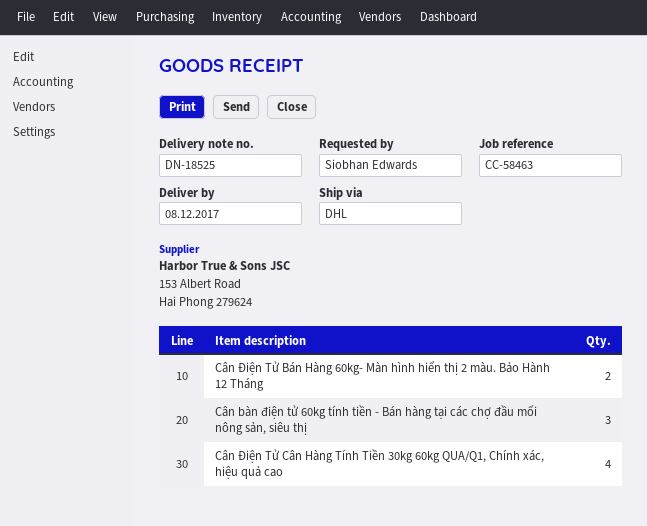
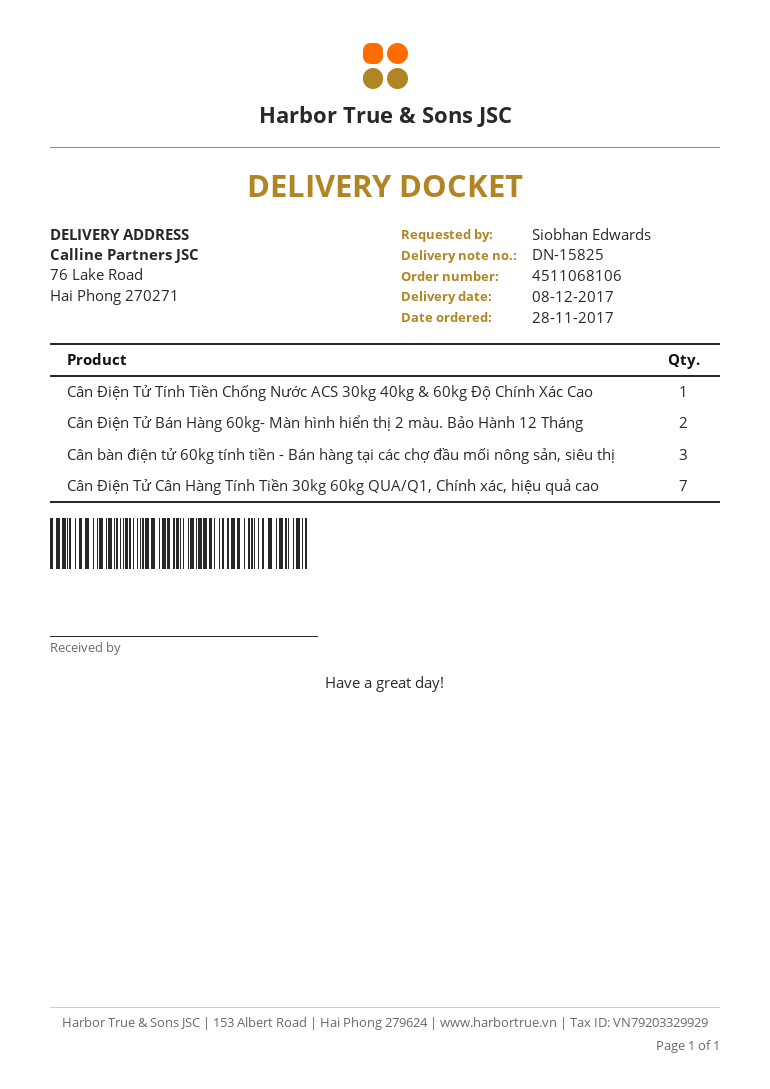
delivery note number: DN-18525 -> DN-15825
Cân Điện Tử Cân Hàng Tính Tiền 30kg 60kg QUA/Q1, Chính xác, hiệu quả cao: 4 -> 7
Cân Điện Tử Tính Tiền Chống Nước ACS 30kg 40kg & 60kg Độ Chính Xác Cao: none -> 1

